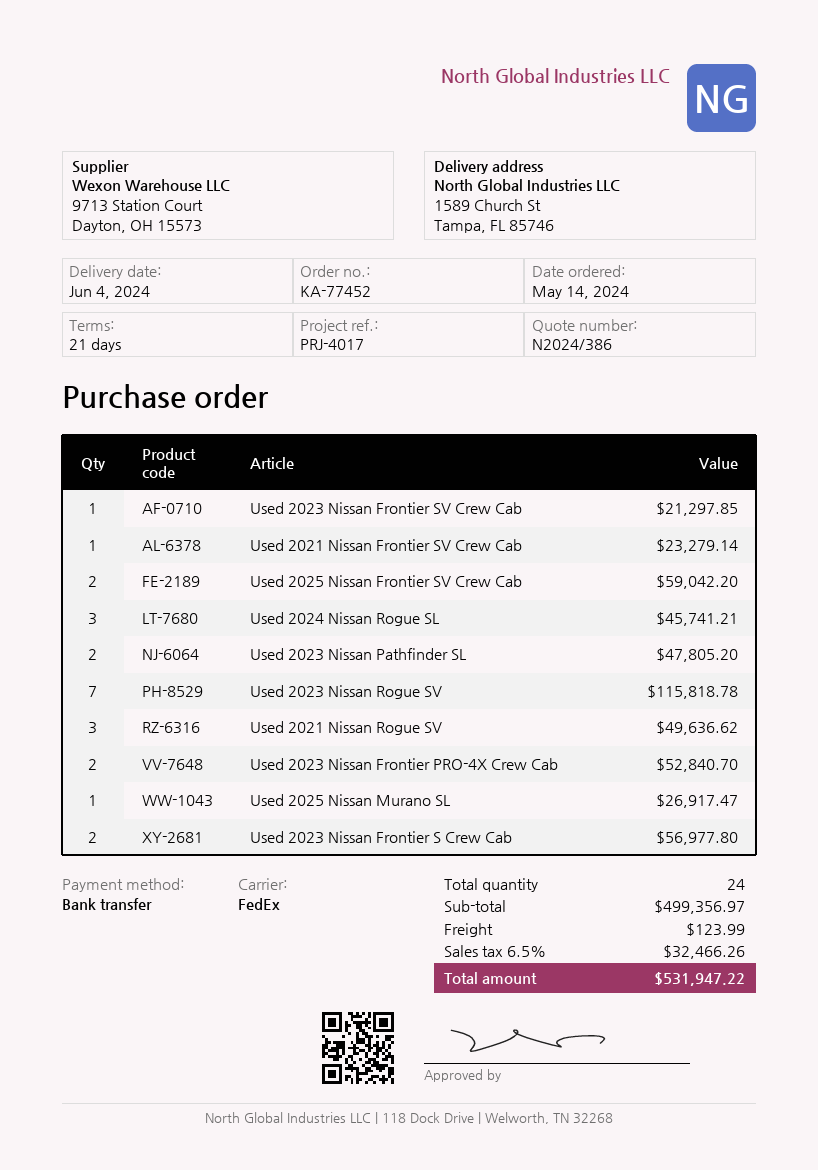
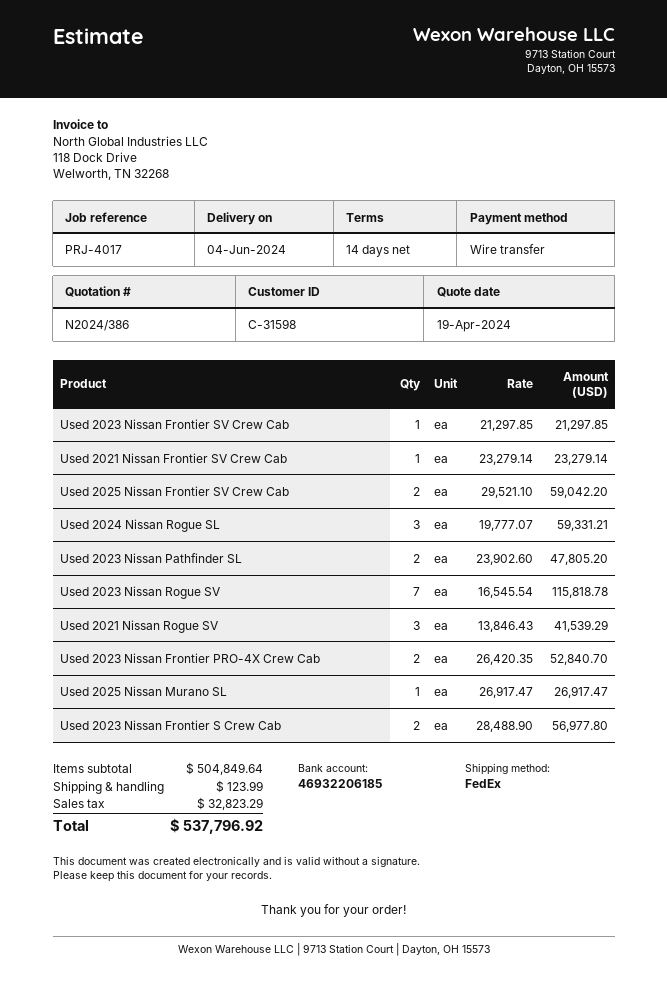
payment terms: 21 days -> 14 days
Used 2024 Nissan Rogue SL: 3 for 45741.21 -> 3 for 59331.21
Used 2021 Nissan Rogue SV: 3 for 49636.62 -> 3 for 41539.29
subtotal: 499356.97 -> 504849.64
tax: 32466.26 -> 32823.29
total: 531947.22 -> 537796.92

